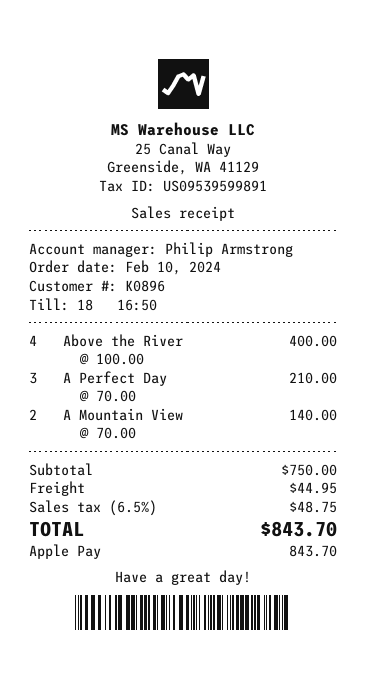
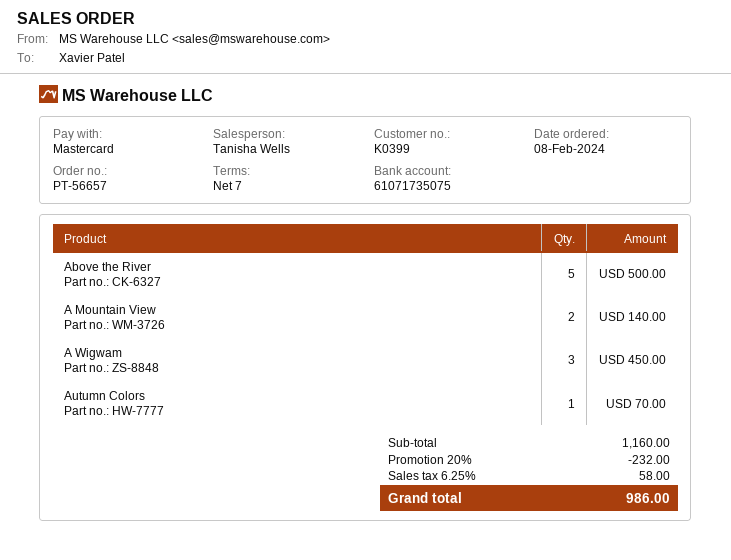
order date: 2024-02-10 -> 2024-02-08
customer number: K0896 -> K0399
sales rep: Philip Armstrong -> Tanisha Wells
payment method: Apple Pay -> Mastercard
Above the River: 4 for 400.00 -> 5 for 500.00
A Perfect Day: 3 for 210.00 -> none
A Wigwam: none -> 3 for 450.00
Autumn Colors: none -> 1 for 70.00
subtotal: 750.00 -> 1160.00
discount: none -> 20% = 232.00
shipping: 44.95 -> none
tax: 6.5% = 48.75 -> 6.25% = 58.00
total: 843.70 -> 986.00

